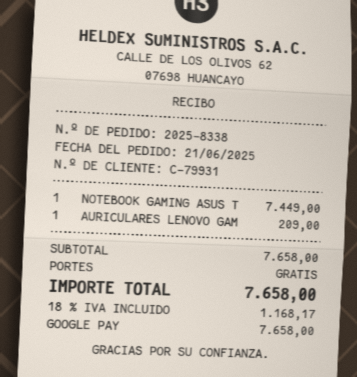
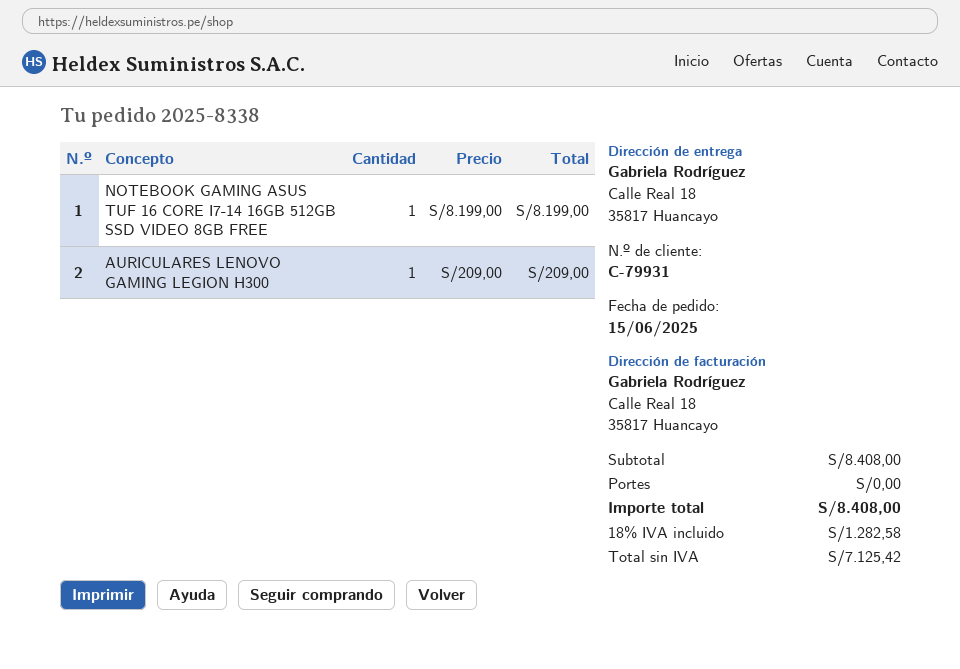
order date: 2025-06-21 -> 2025-06-15
NOTEBOOK GAMING ASUS T: 1 for 7449.00 -> 1 for 8199.00
subtotal: 7658.00 -> 8408.00
tax: 18% = 1168.17 -> 18% = 1282.58
total: 7658.00 -> 8408.00

